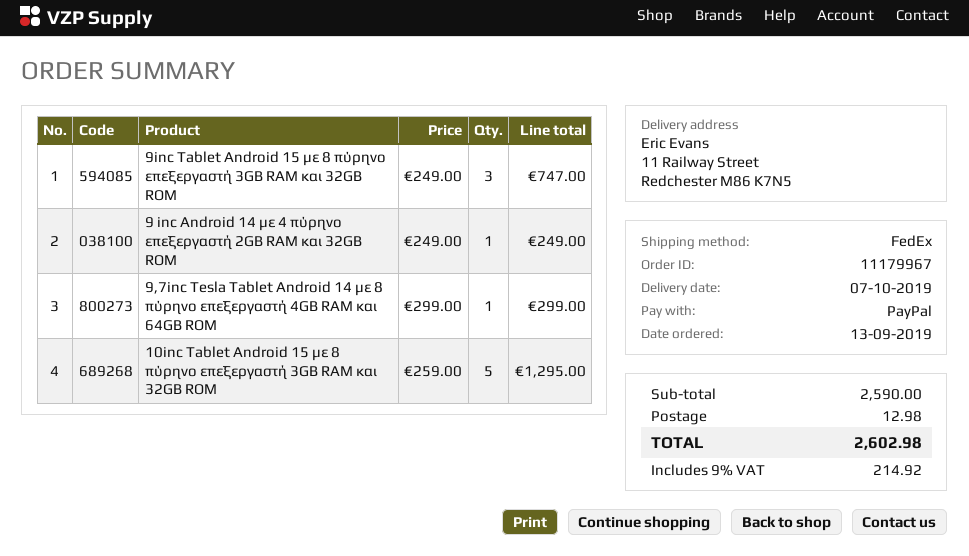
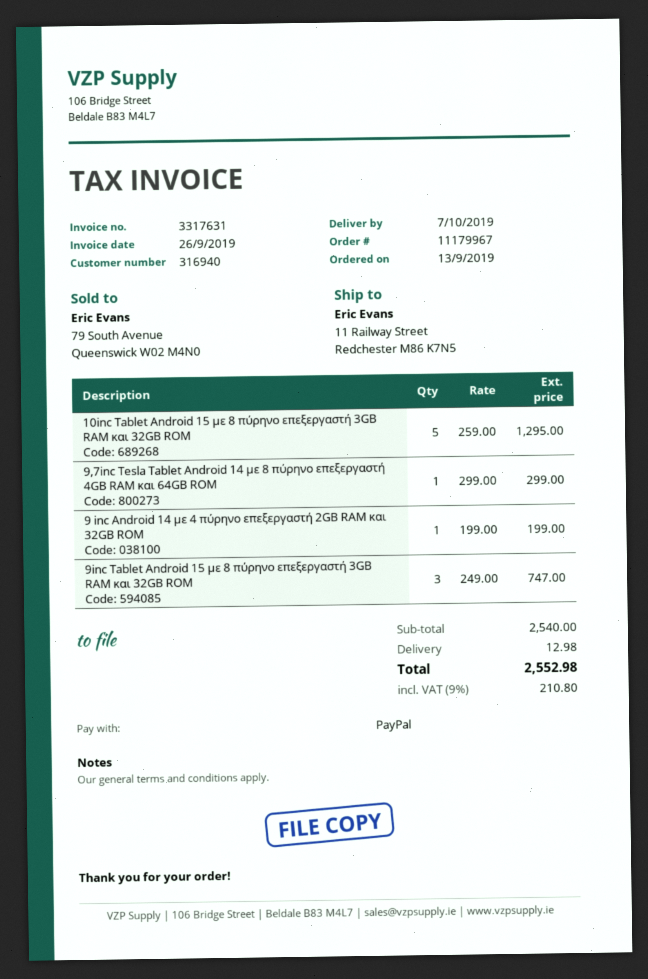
9 inc Android 14 με 4 πύρηνο επεξεργαστή 2GB RAM και 32GB ROM: 1 x 249.00 = 249.00 -> 1 x 199.00 = 199.00
subtotal: 2590.00 -> 2540.00
tax: 9% = 214.92 -> 9% = 210.80
total: 2602.98 -> 2552.98

